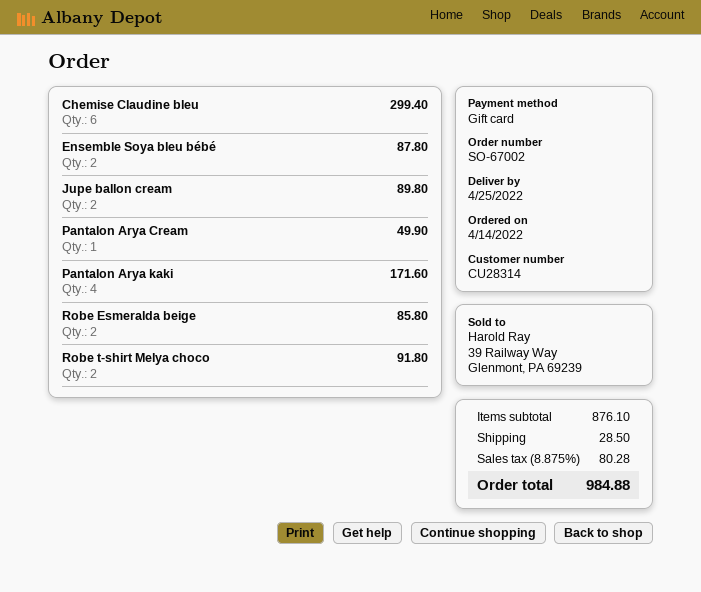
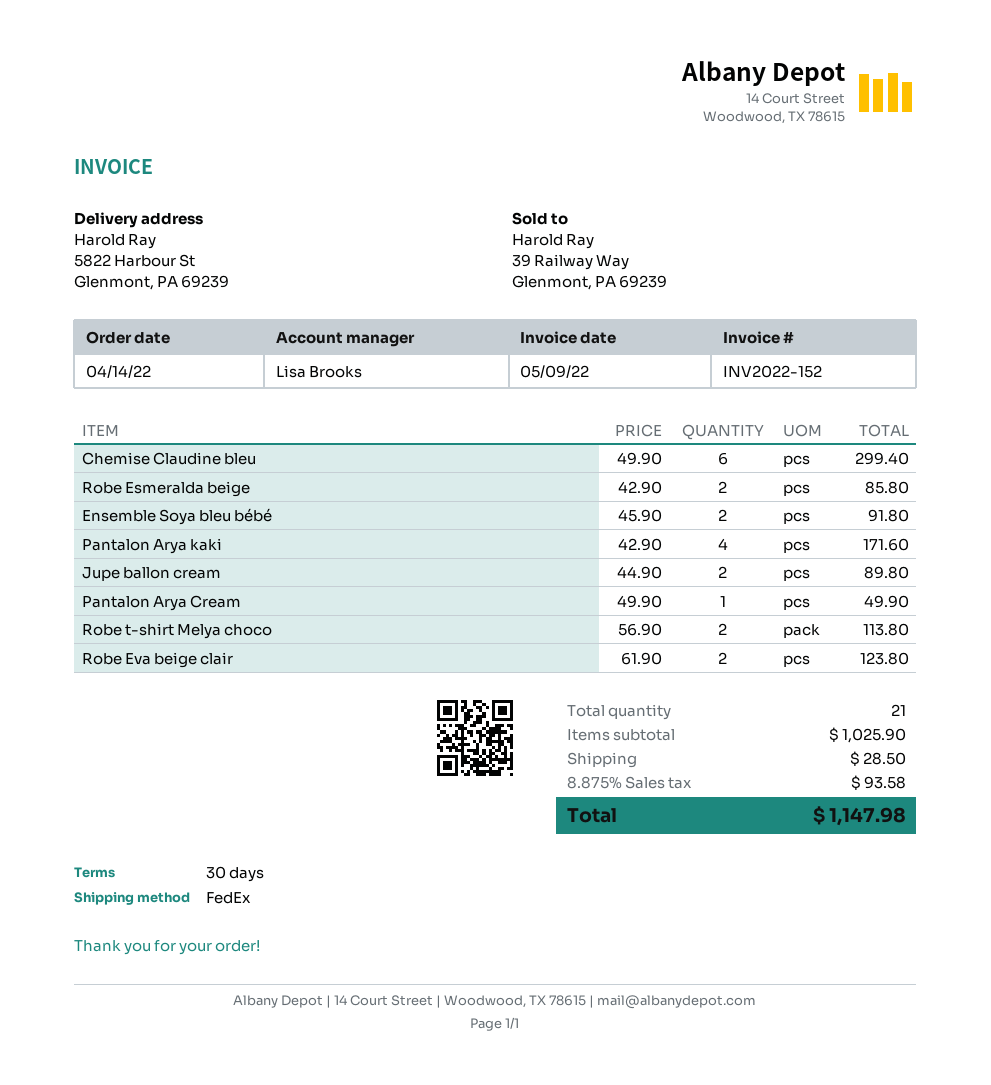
Ensemble Soya bleu bébé: 2 for 87.80 -> 2 for 91.80
Robe t-shirt Melya choco: 2 for 91.80 -> 2 for 113.80
Robe Eva beige clair: none -> 2 for 123.80
subtotal: 876.10 -> 1025.90
tax: 8.875% = 80.28 -> 8.875% = 93.58
total: 984.88 -> 1147.98

